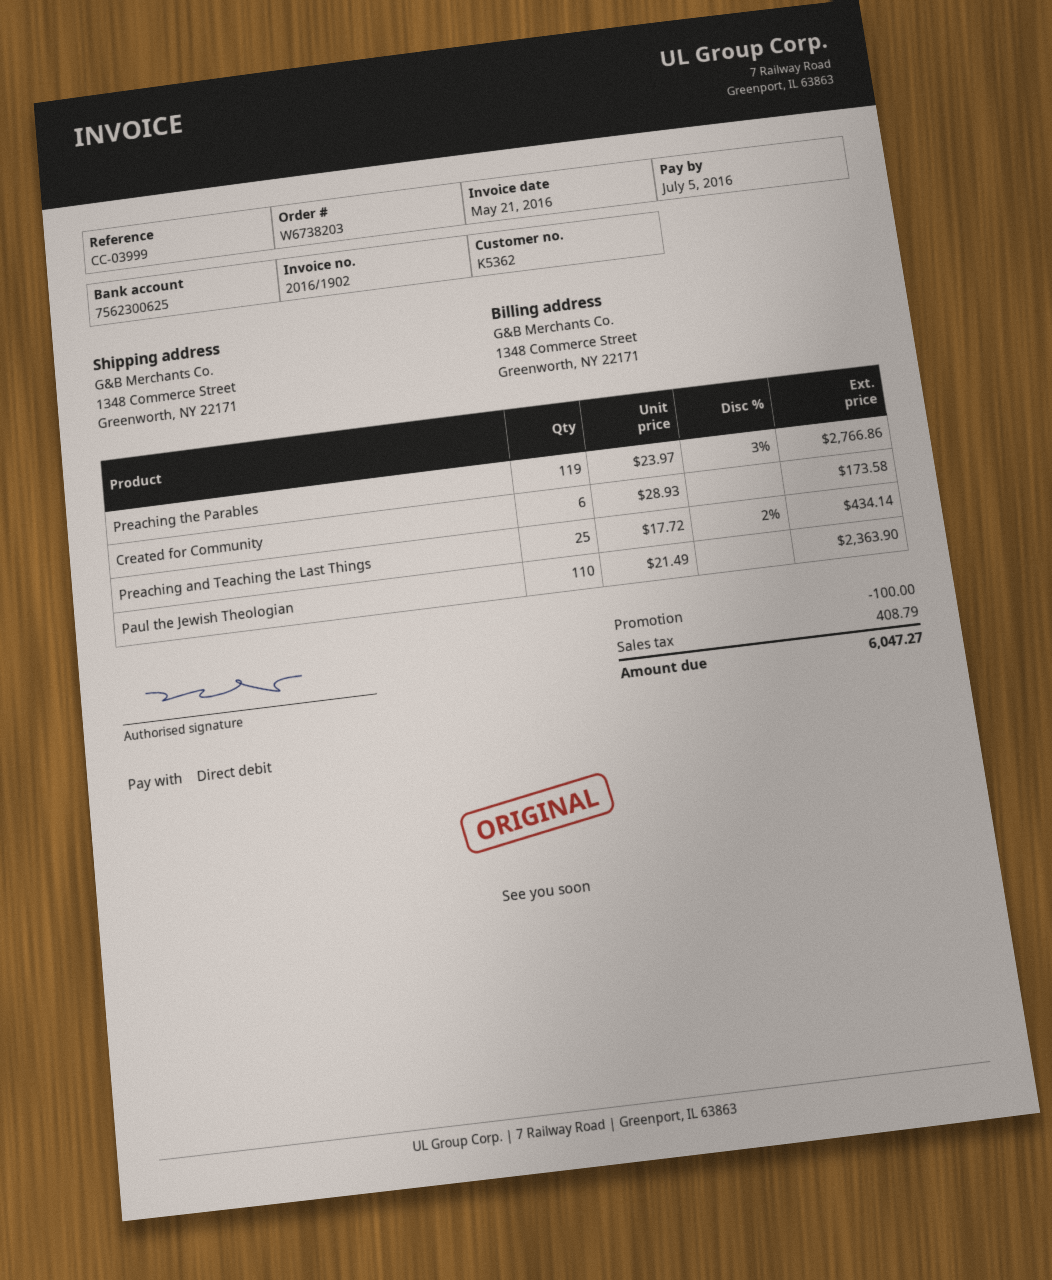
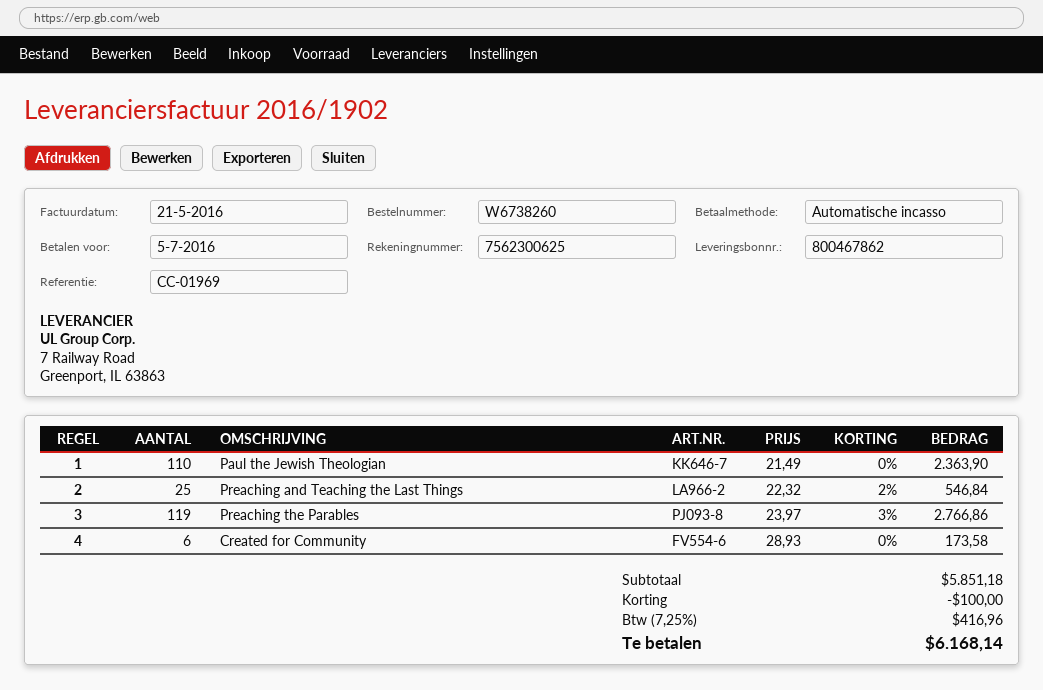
order number: W6738203 -> W6738260
reference: CC-03999 -> CC-01969
Preaching and Teaching the Last Things: 25 x 17.72 - 2% = 434.14 -> 25 x 22.32 - 2% = 546.84
tax: 408.79 -> 416.96
total: 6047.27 -> 6168.14

